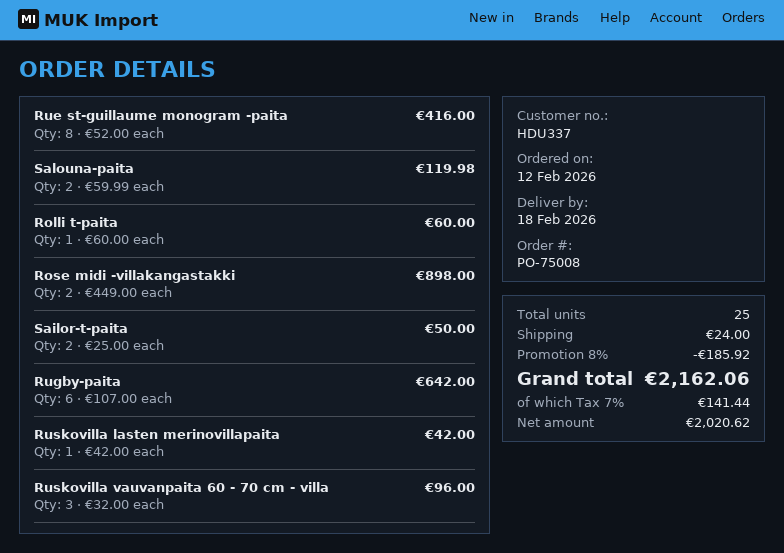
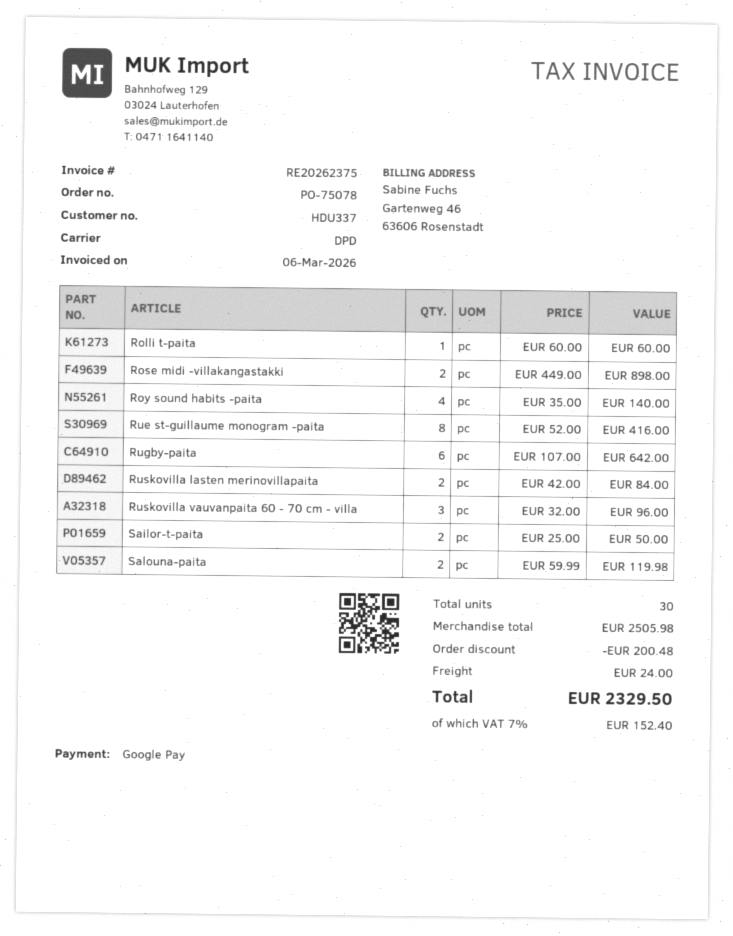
order number: PO-75008 -> PO-75078
Ruskovilla lasten merinovillapaita: 1 x 42.00 = 42.00 -> 2 x 42.00 = 84.00
Roy sound habits -paita: none -> 4 x 35.00 = 140.00
total quantity: 25 -> 30
discount: 185.92 -> 200.48
tax: 7% = 141.44 -> 7% = 152.40
total: 2162.06 -> 2329.50

